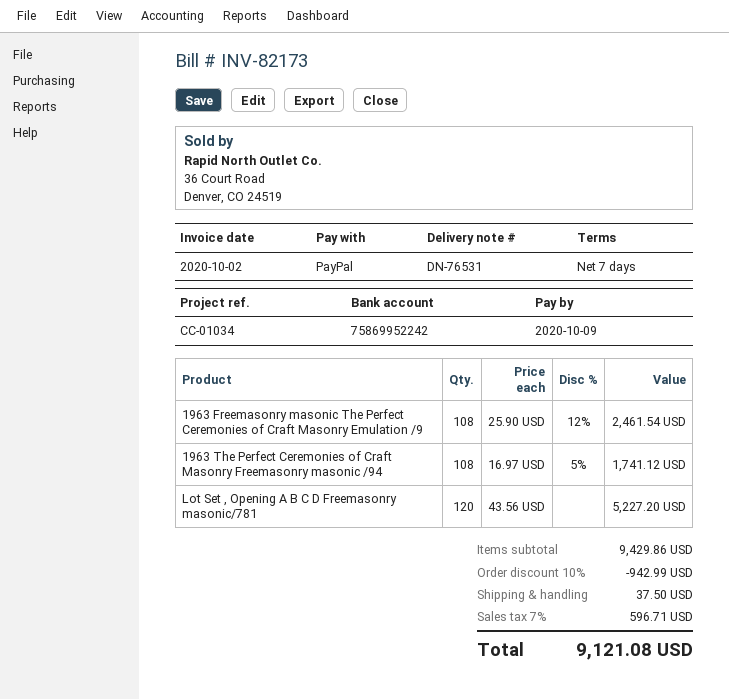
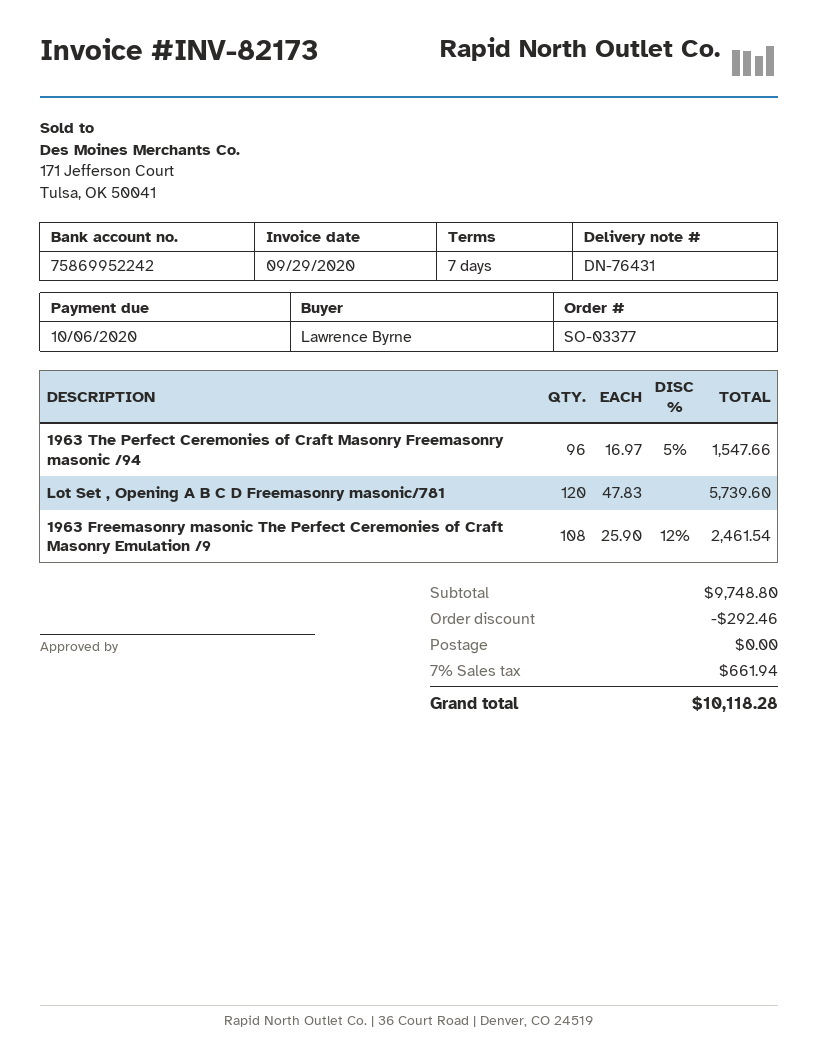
delivery note number: DN-76531 -> DN-76431
invoice date: 2020-10-02 -> 2020-09-29
due date: 2020-10-09 -> 2020-10-06
1963 The Perfect Ceremonies of Craft Masonry Freemasonry masonic /94: 108 x 16.97 - 5% = 1741.12 -> 96 x 16.97 - 5% = 1547.66
Lot Set , Opening A B C D Freemasonry masonic/781: 120 x 43.56 = 5227.20 -> 120 x 47.83 = 5739.60
subtotal: 9429.86 -> 9748.80
discount: 942.99 -> 292.46
shipping: 37.50 -> 0.00
tax: 7% = 596.71 -> 7% = 661.94
total: 9121.08 -> 10118.28

